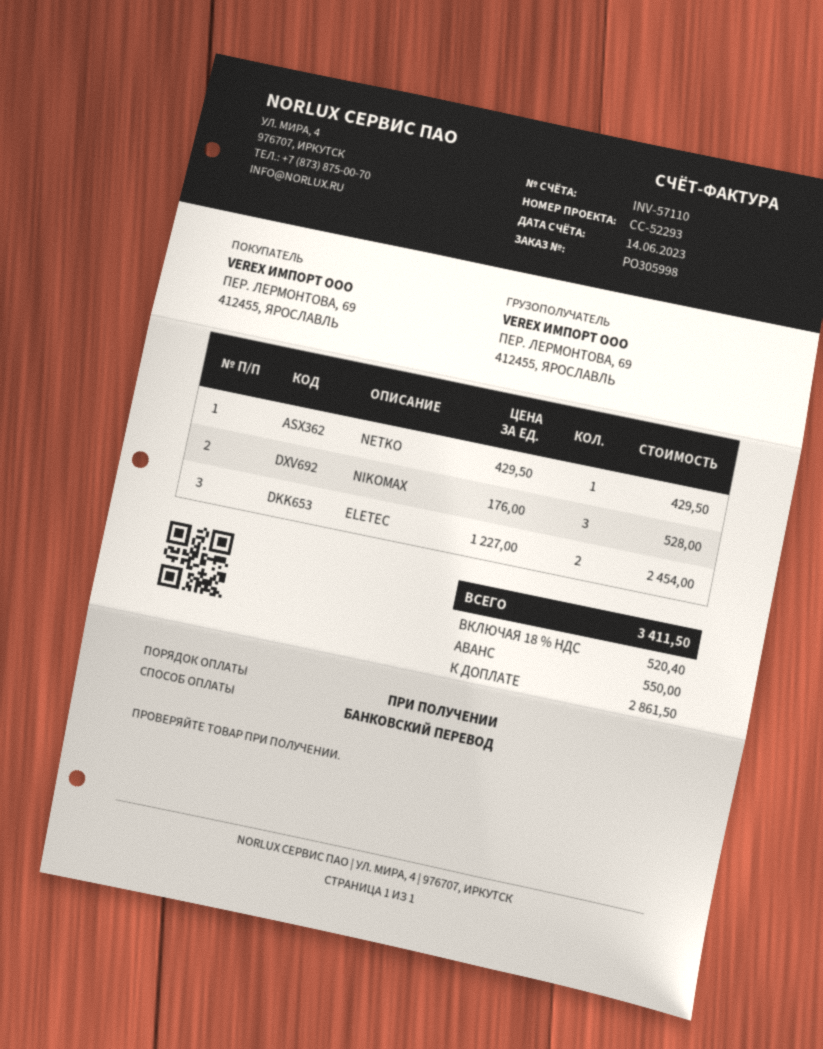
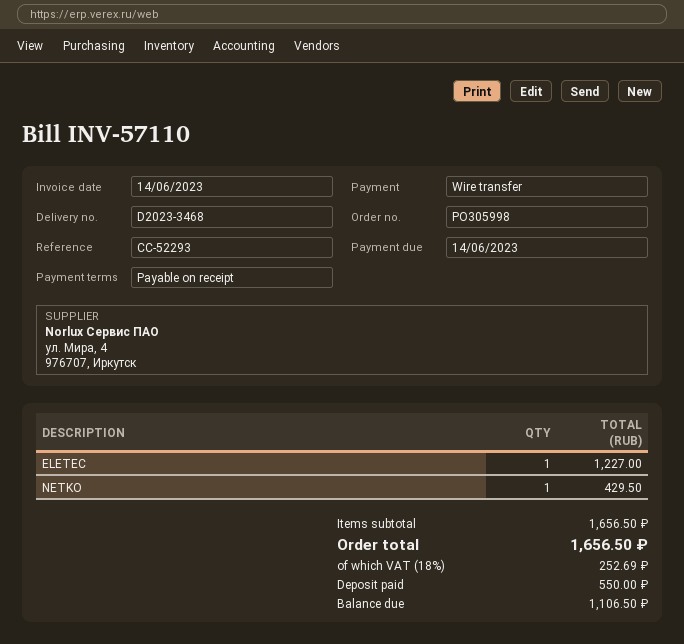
NIKOMAX: 3 for 528.00 -> none
ELETEC: 2 for 2454.00 -> 1 for 1227.00
tax: 18% = 520.40 -> 18% = 252.69
total: 3411.50 -> 1656.50
balance: 2861.50 -> 1106.50

